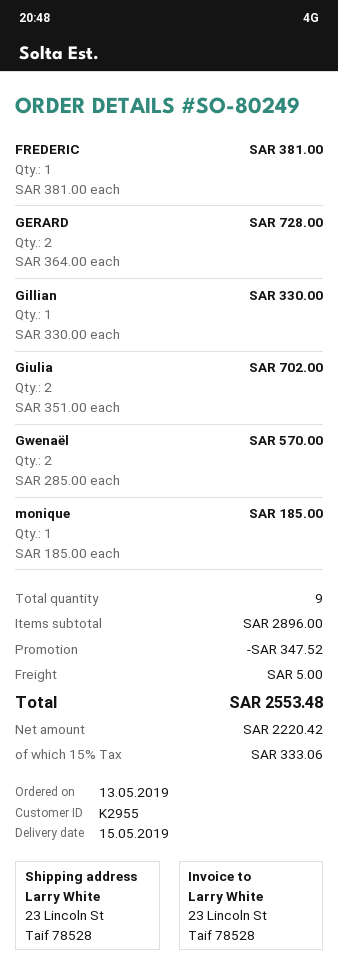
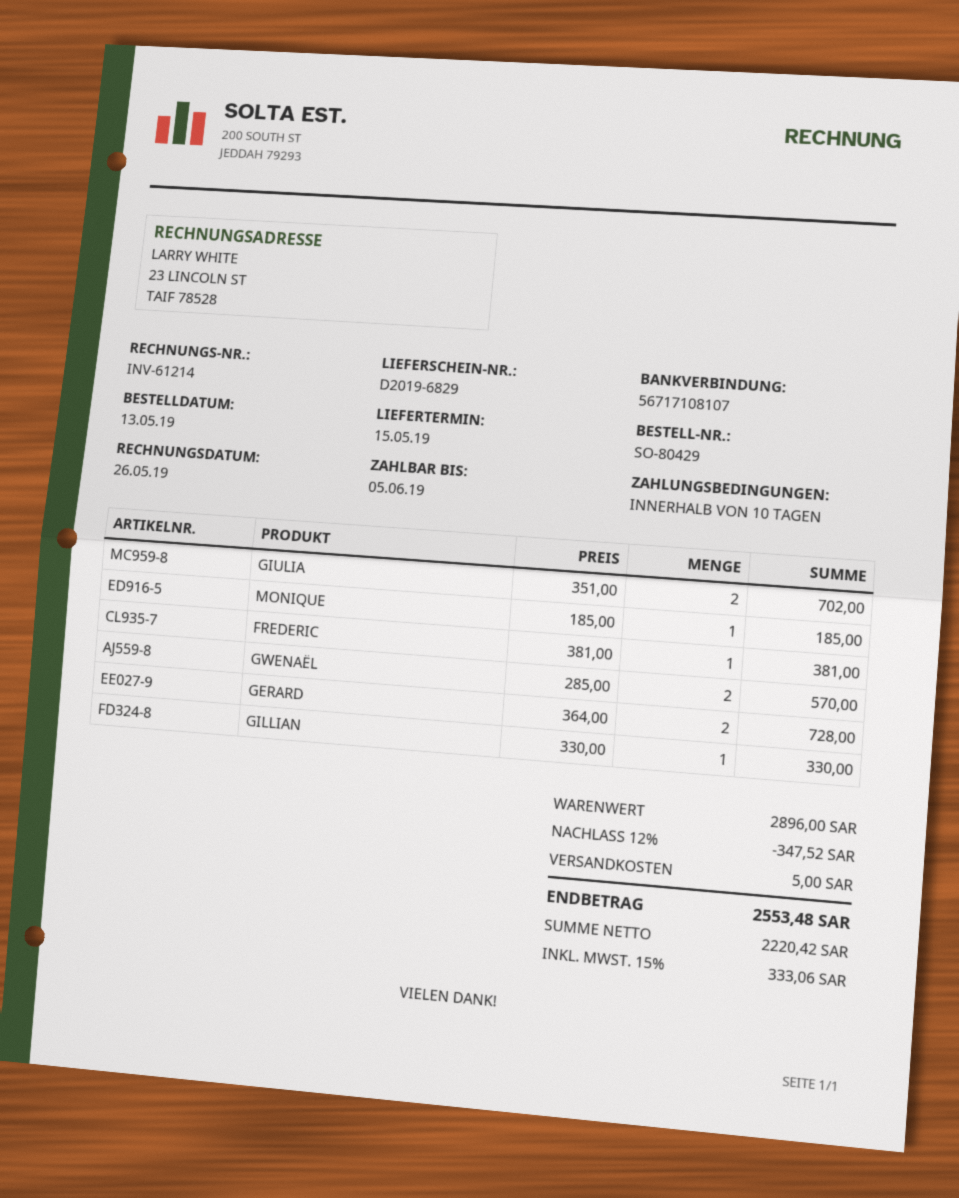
order number: SO-80249 -> SO-80429

